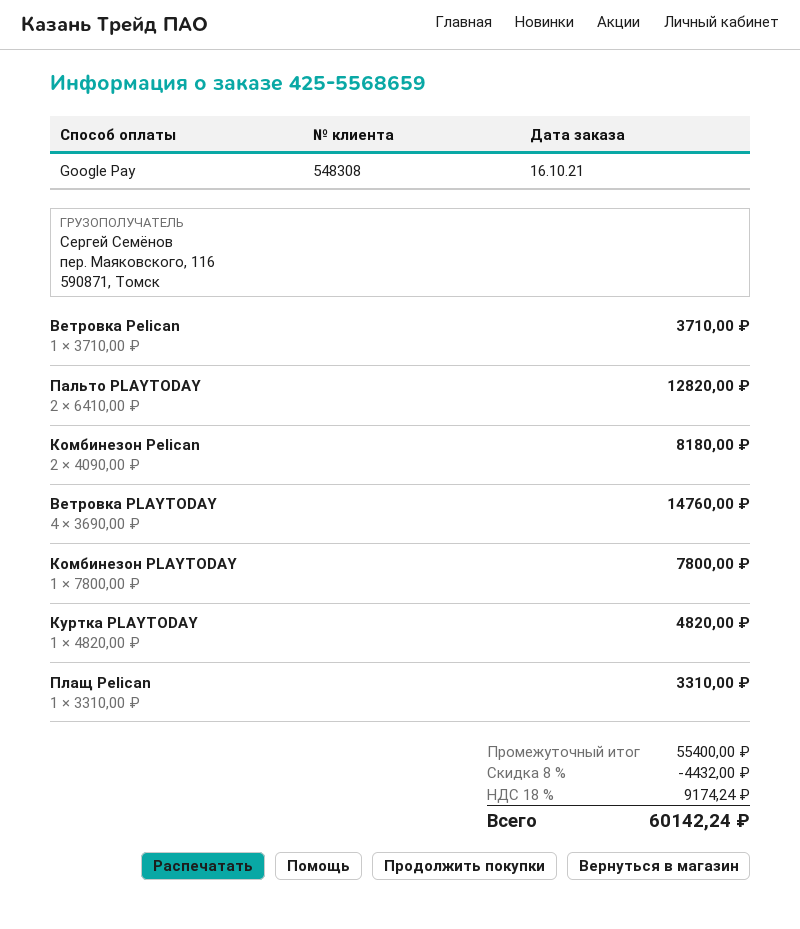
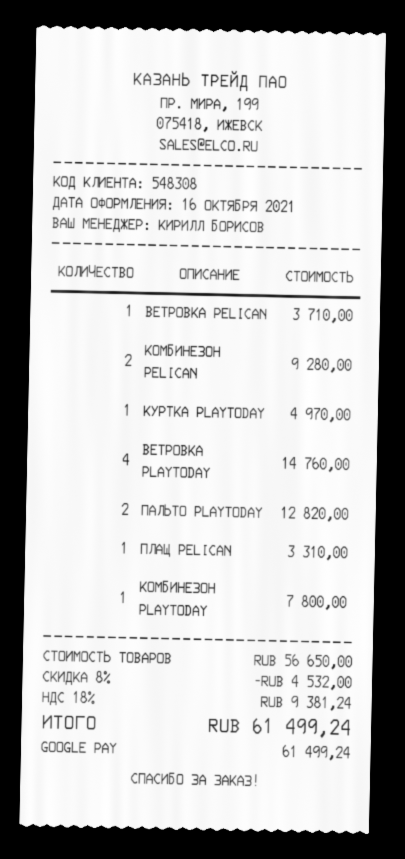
Комбинезон Pelican: 2 for 8180.00 -> 2 for 9280.00
Куртка PLAYTODAY: 1 for 4820.00 -> 1 for 4970.00
subtotal: 55400.00 -> 56650.00
discount: 8% = 4432.00 -> 8% = 4532.00
tax: 18% = 9174.24 -> 18% = 9381.24
total: 60142.24 -> 61499.24

